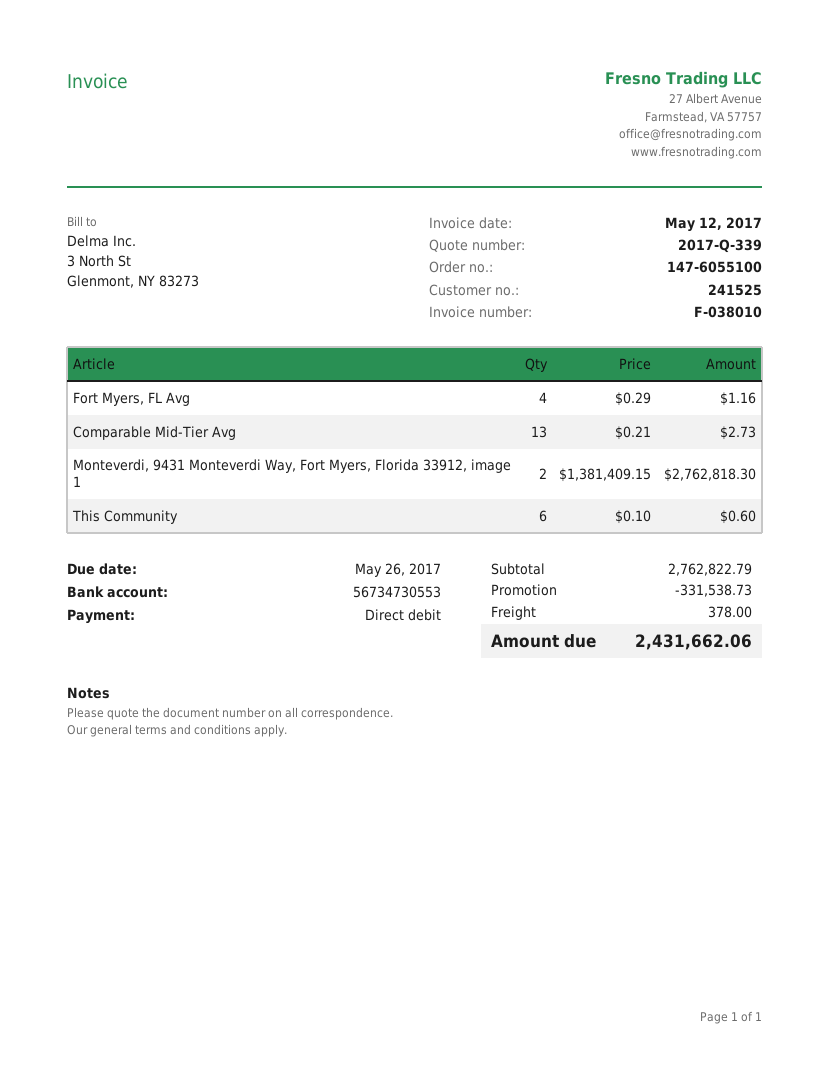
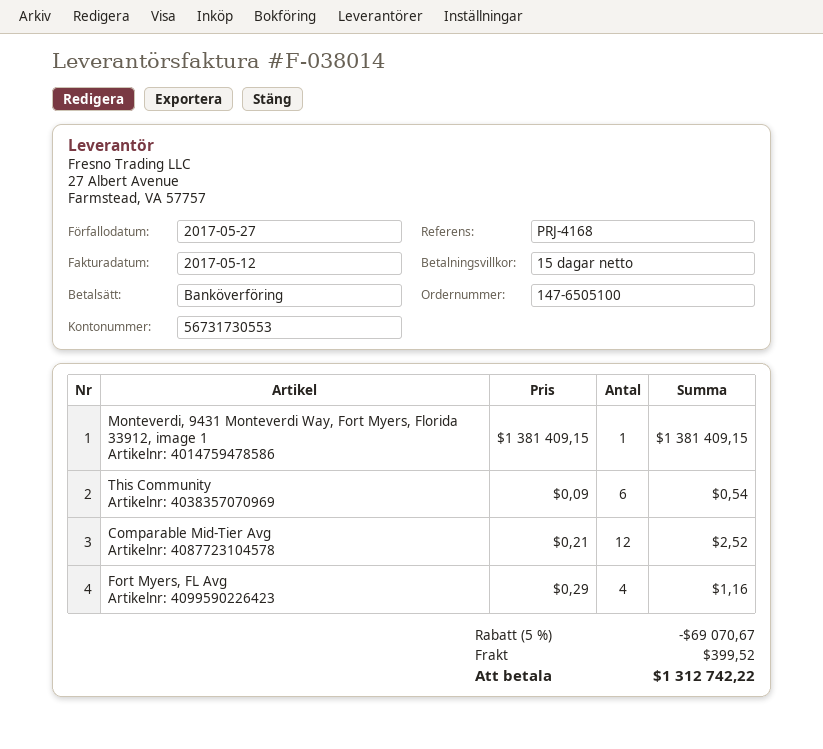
order number: 147-6055100 -> 147-6505100
invoice number: F-038010 -> F-038014
due date: 2017-05-26 -> 2017-05-27
payment method: direct debit -> bank transfer
bank account: 56734730553 -> 56731730553
Comparable Mid-Tier Avg: 13 x 0.21 = 2.73 -> 12 x 0.21 = 2.52
Monteverdi, 9431 Monteverdi Way, Fort Myers, Florida 33912, image 1: 2 x 1381409.15 = 2762818.30 -> 1 x 1381409.15 = 1381409.15
This Community: 6 x 0.10 = 0.60 -> 6 x 0.09 = 0.54
discount: 331538.73 -> 69070.67
shipping: 378.00 -> 399.52
total: 2431662.06 -> 1312742.22

